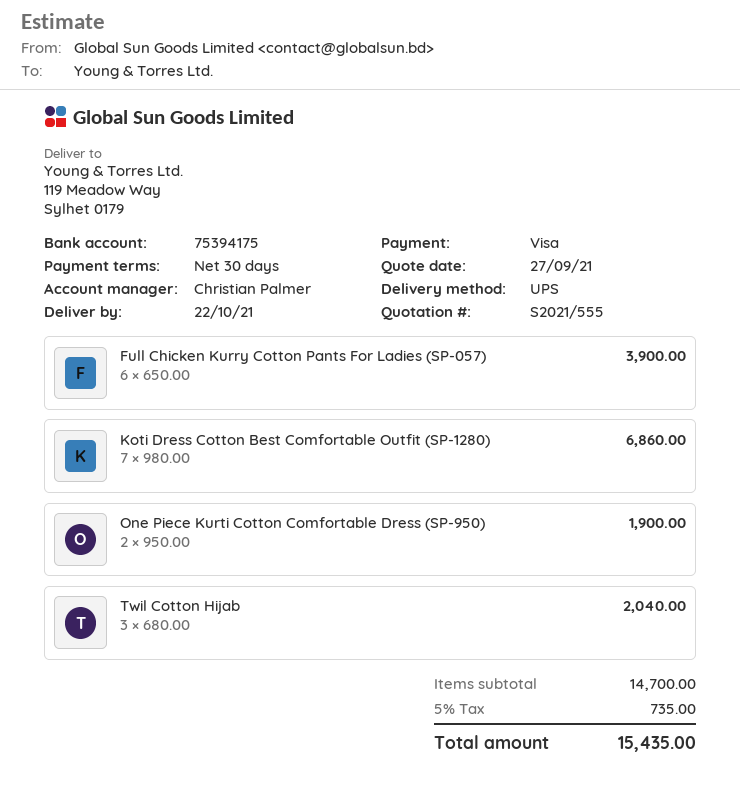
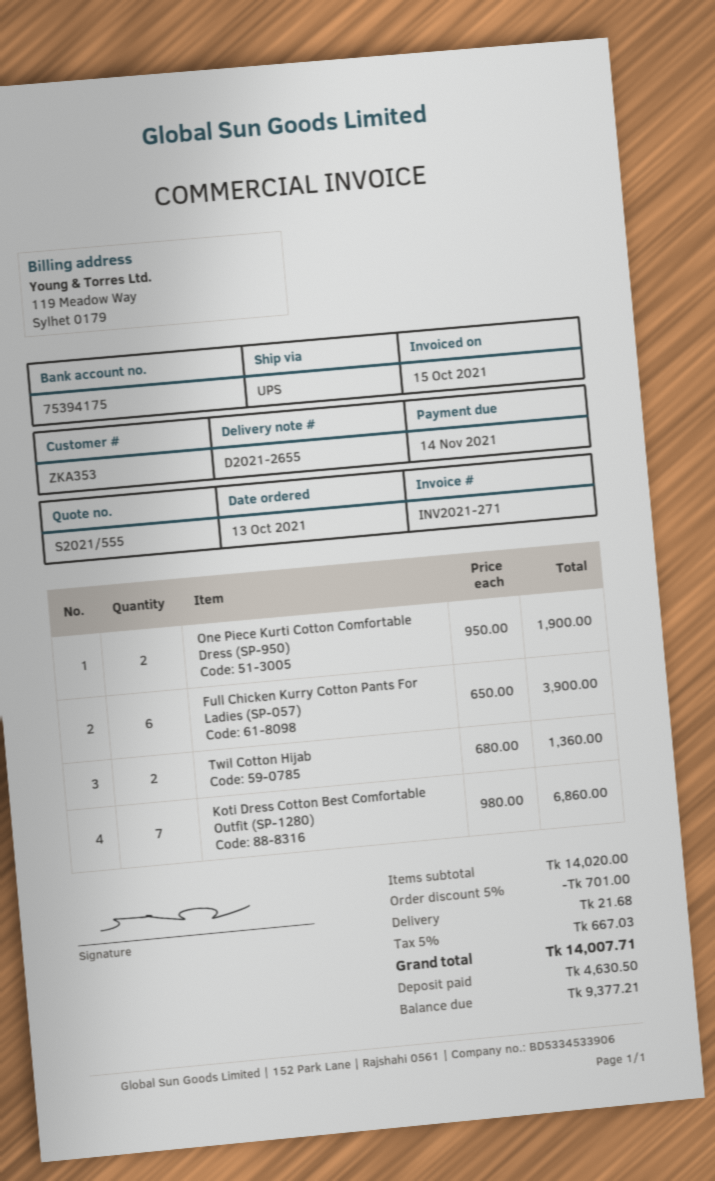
Twil Cotton Hijab: 3 x 680.00 = 2040.00 -> 2 x 680.00 = 1360.00
subtotal: 14700.00 -> 14020.00
discount: none -> 5% = 701.00
shipping: none -> 21.68
tax: 5% = 735.00 -> 5% = 667.03
total: 15435.00 -> 14007.71

